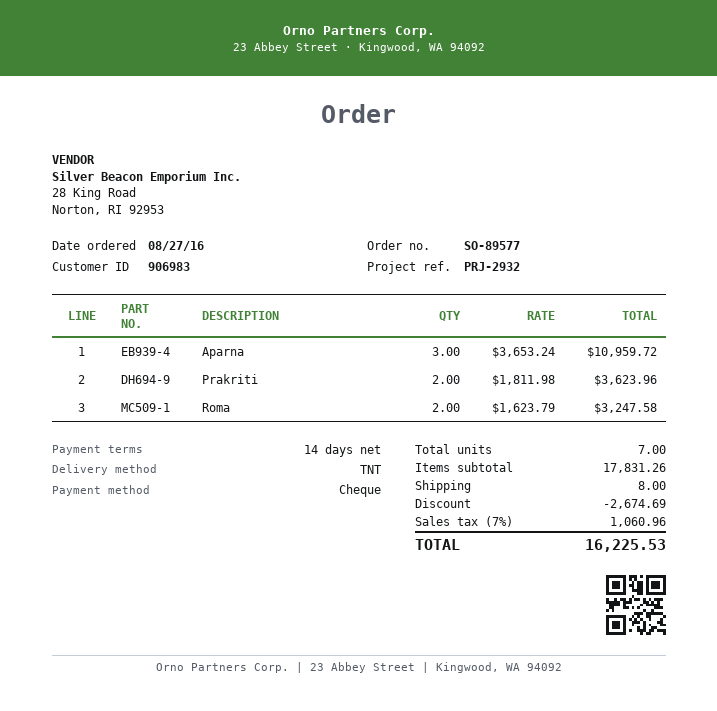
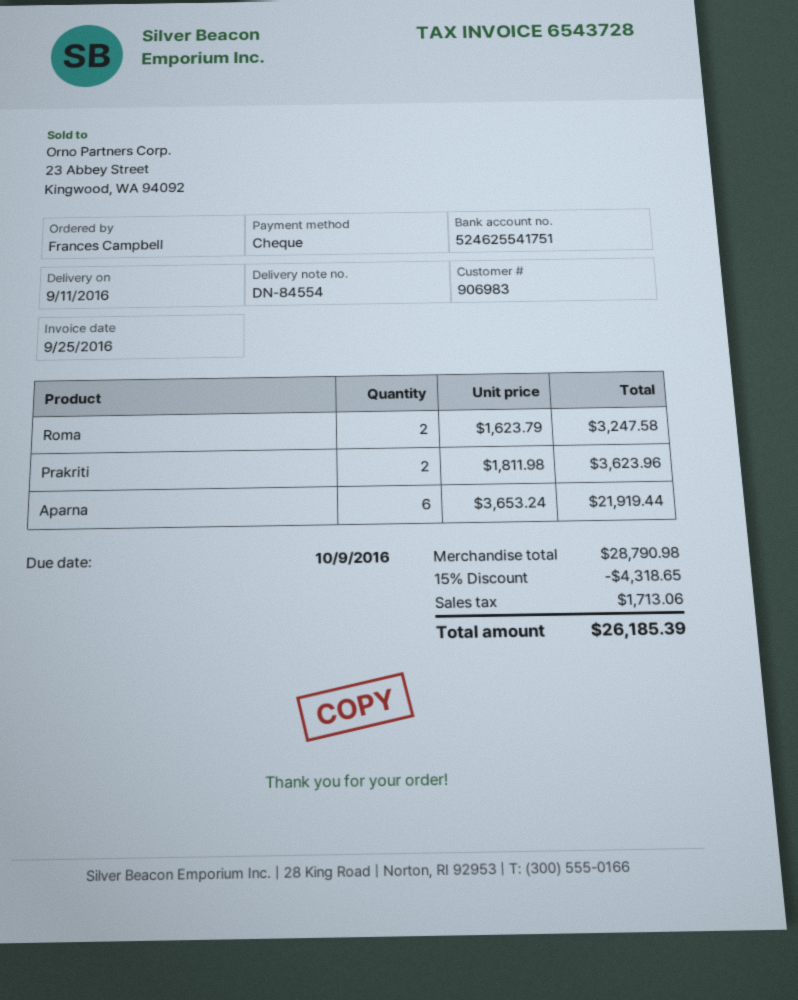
Aparna: 3 x 3653.24 = 10959.72 -> 6 x 3653.24 = 21919.44
subtotal: 17831.26 -> 28790.98
discount: 2674.69 -> 4318.65
shipping: 8.00 -> none
tax: 1060.96 -> 1713.06
total: 16225.53 -> 26185.39

